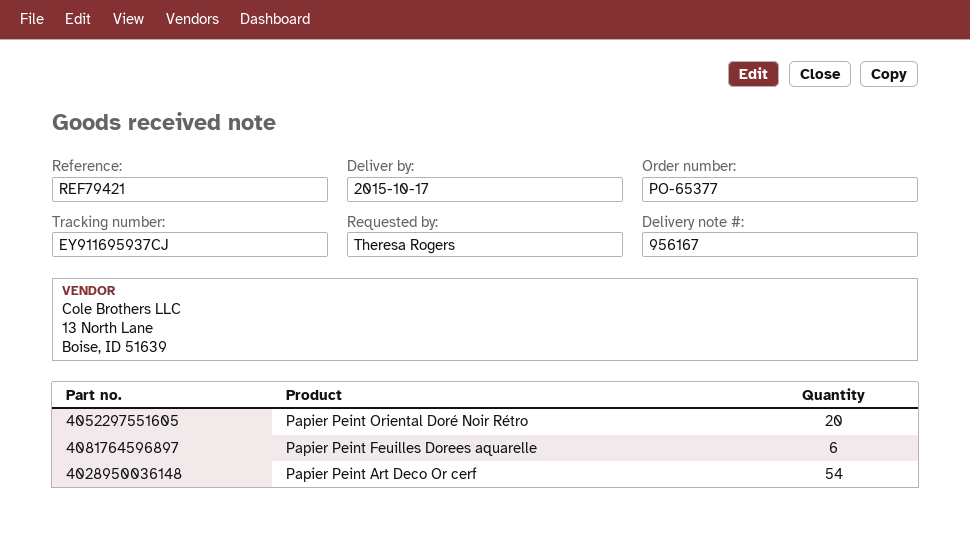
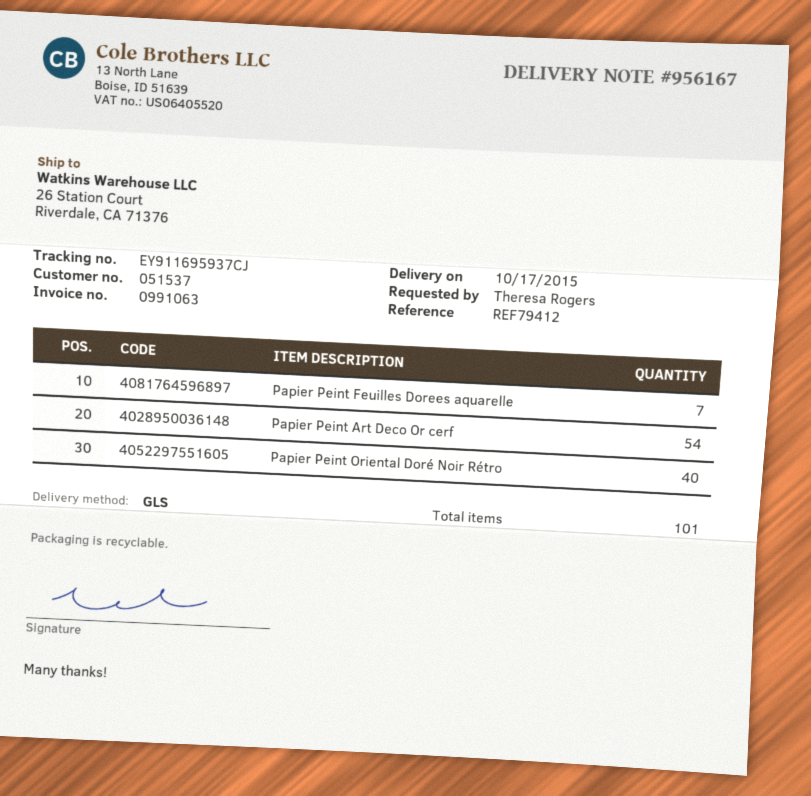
reference: REF79421 -> REF79412
Papier Peint Oriental Doré Noir Rétro: 20 -> 40
Papier Peint Feuilles Dorees aquarelle: 6 -> 7

